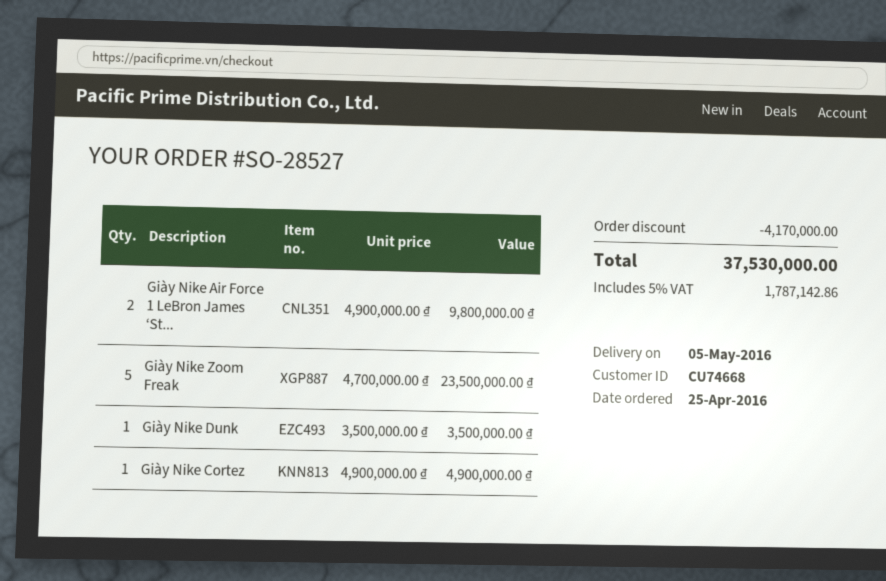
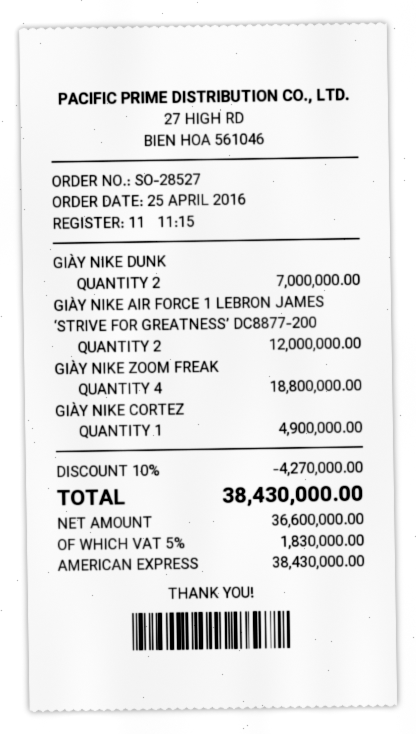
Giày Nike Air Force 1 LeBron James ‘St...: 2 for 9800000.00 -> 2 for 12000000.00
Giày Nike Zoom Freak: 5 for 23500000.00 -> 4 for 18800000.00
Giày Nike Dunk: 1 for 3500000.00 -> 2 for 7000000.00
discount: 4170000.00 -> 4270000.00
tax: 5% = 1787142.86 -> 5% = 1830000.00
total: 37530000.00 -> 38430000.00

